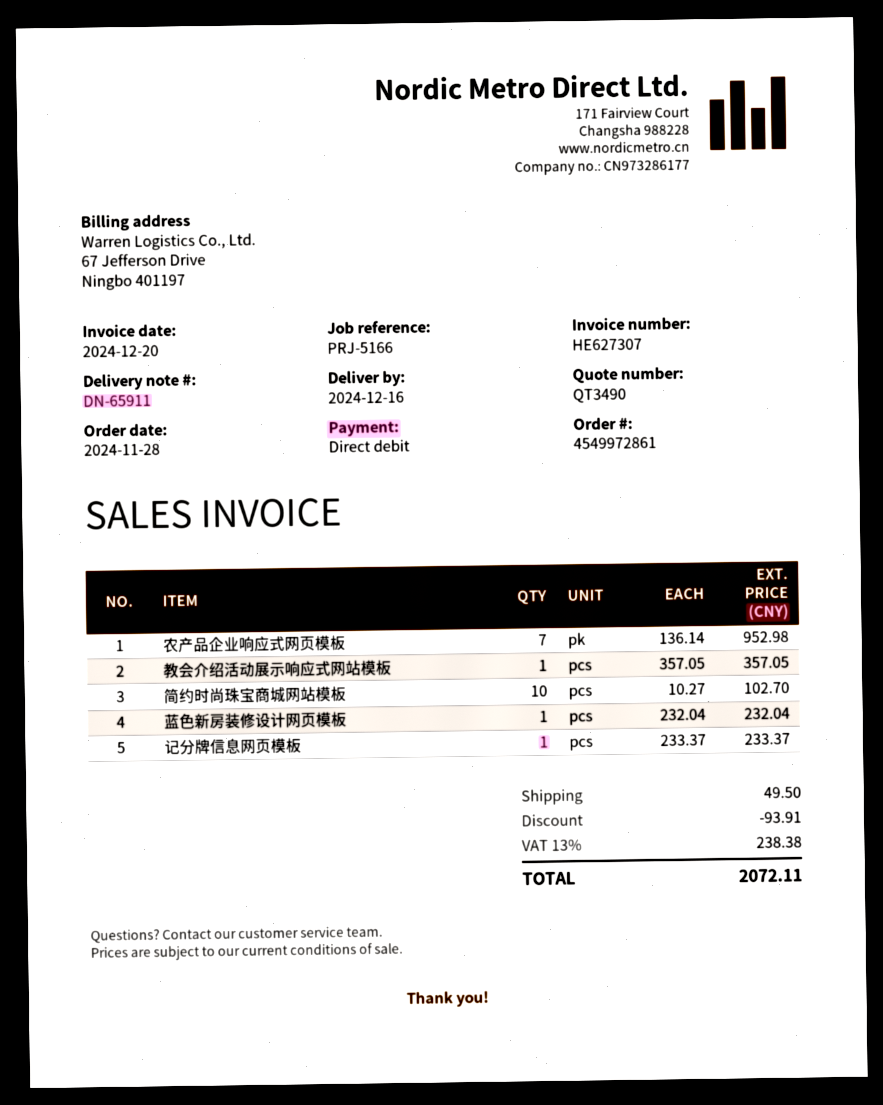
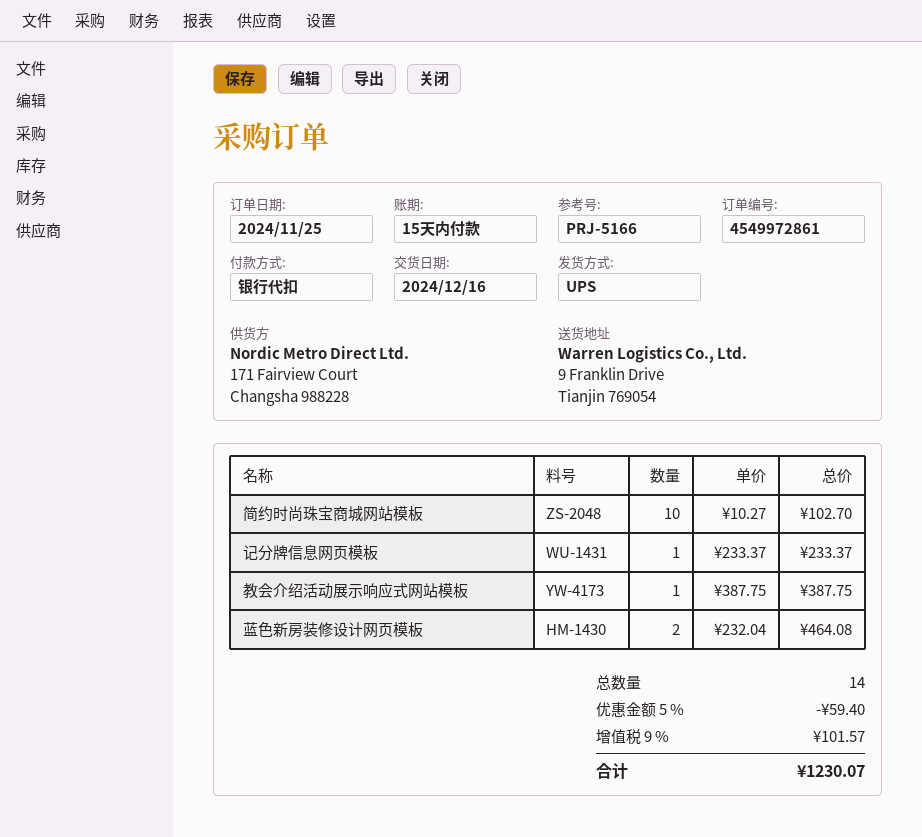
order date: 2024-11-28 -> 2024-11-25
农产品企业响应式网页模板: 7 x 136.14 = 952.98 -> none
教会介绍活动展示响应式网站模板: 1 x 357.05 = 357.05 -> 1 x 387.75 = 387.75
蓝色新房装修设计网页模板: 1 x 232.04 = 232.04 -> 2 x 232.04 = 464.08
discount: 93.91 -> 59.40
shipping: 49.50 -> none
tax: 13% = 238.38 -> 9% = 101.57
total: 2072.11 -> 1230.07

